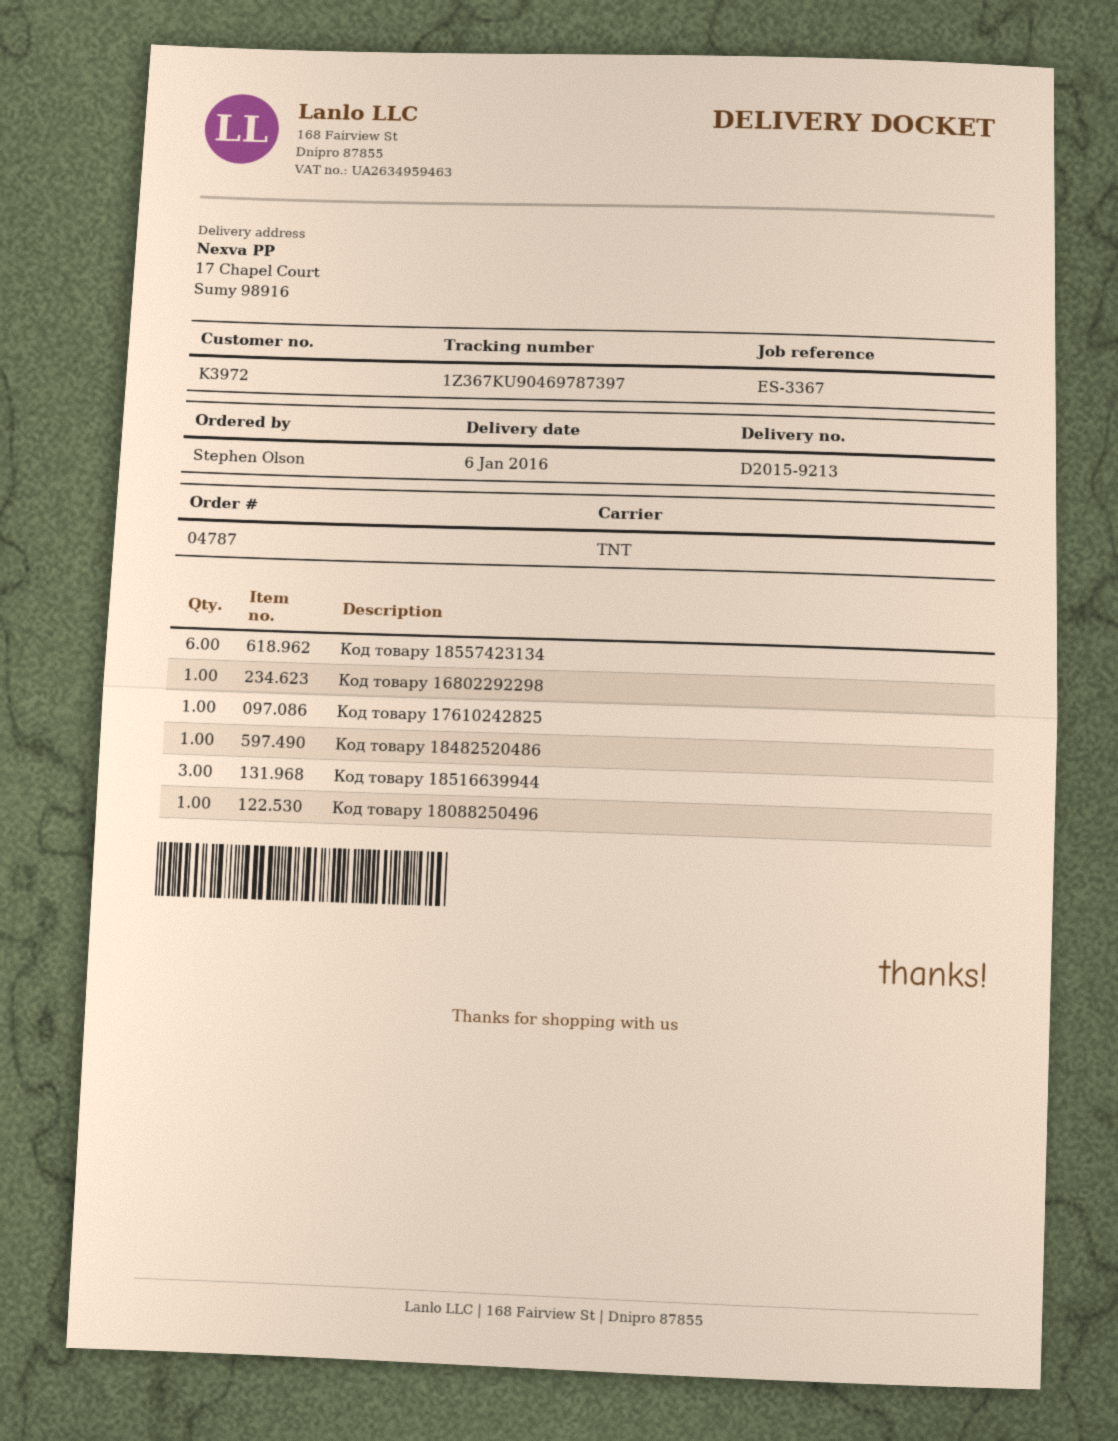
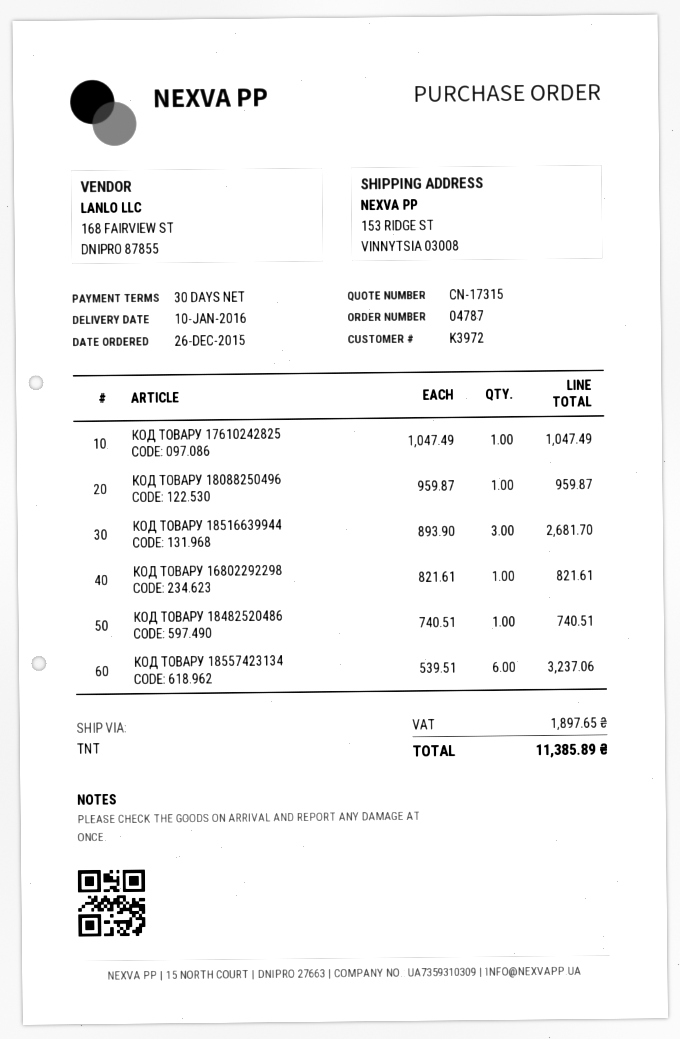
delivery date: 2016-01-06 -> 2016-01-10
ship to: 17 Chapel Court, Sumy 98916 -> 153 RIDGE ST, VINNYTSIA 03008

